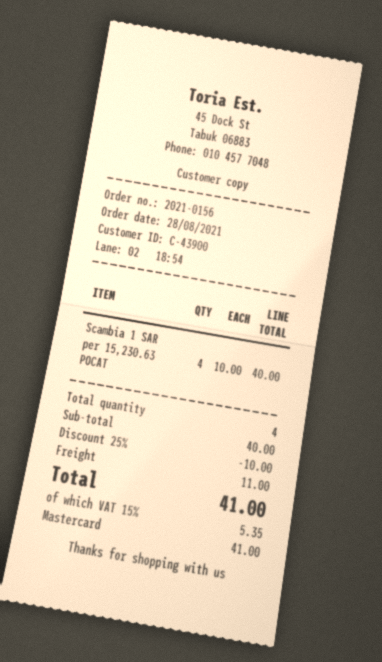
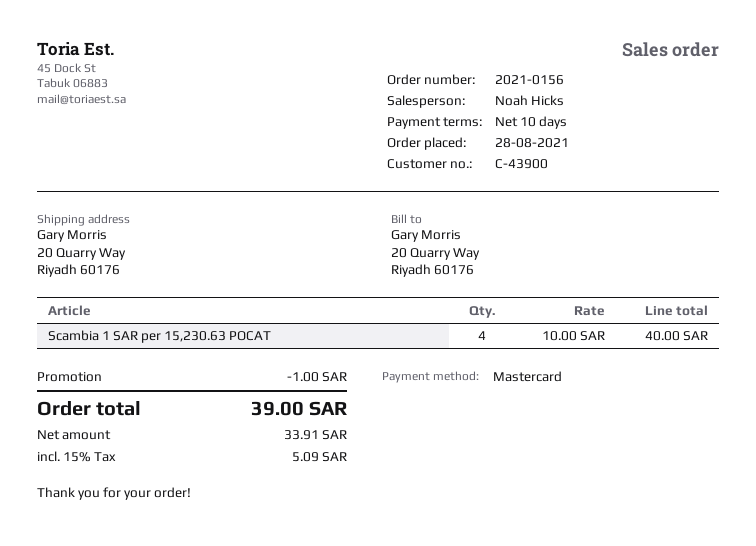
discount: 10.00 -> 1.00
shipping: 11.00 -> none
tax: 15% = 5.35 -> 15% = 5.09
total: 41.00 -> 39.00

